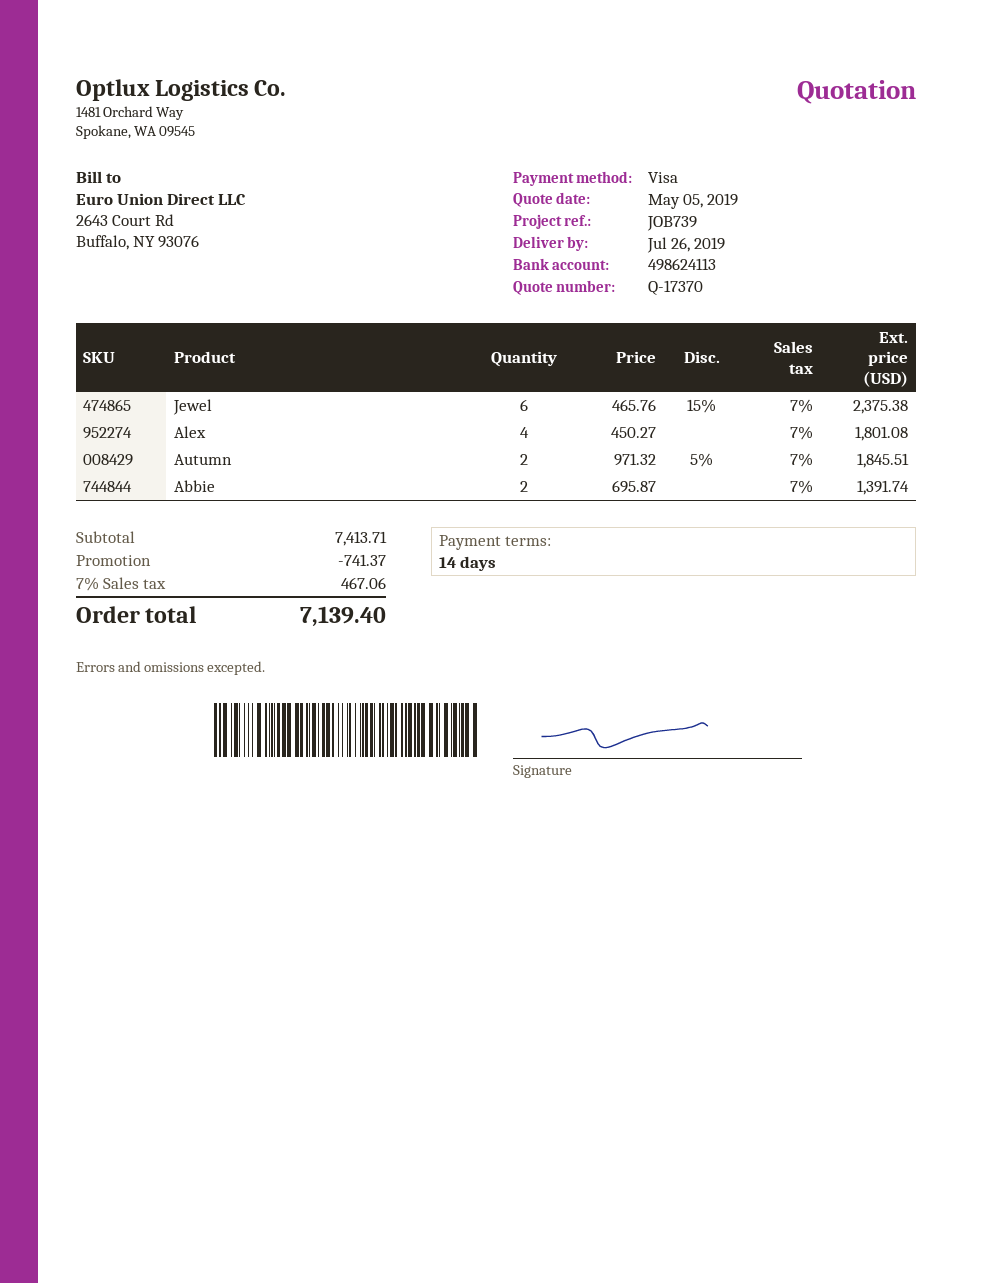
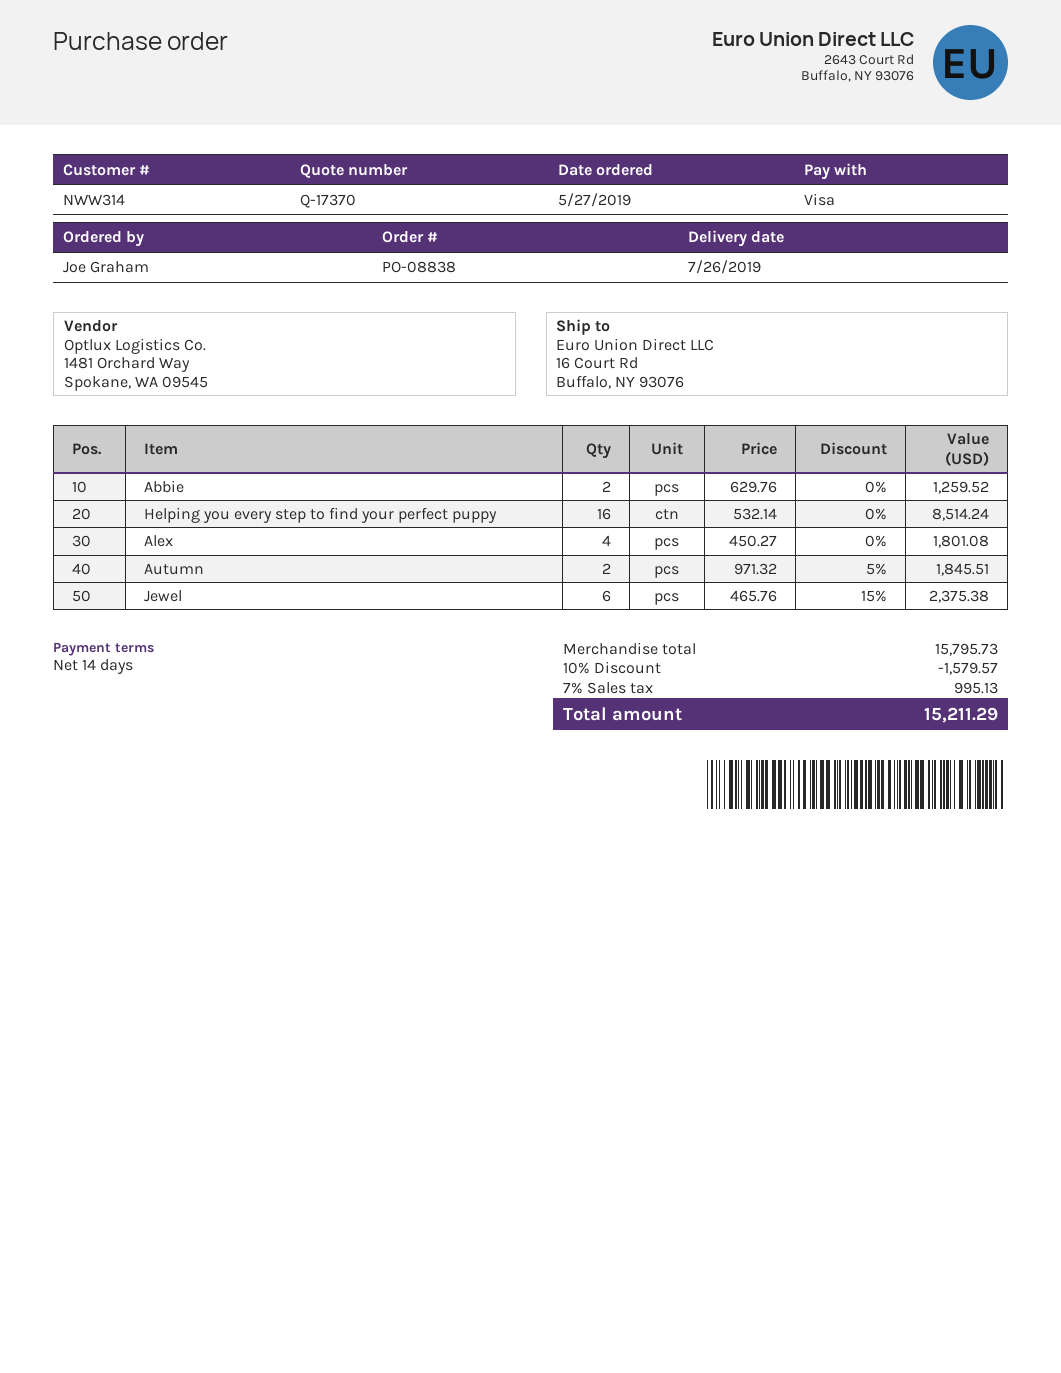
Abbie: 2 x 695.87 = 1391.74 -> 2 x 629.76 = 1259.52
Helping you every step to find your perfect puppy: none -> 16 x 532.14 = 8514.24
subtotal: 7413.71 -> 15795.73
discount: 741.37 -> 1579.57
tax: 7% = 467.06 -> 7% = 995.13
total: 7139.40 -> 15211.29

